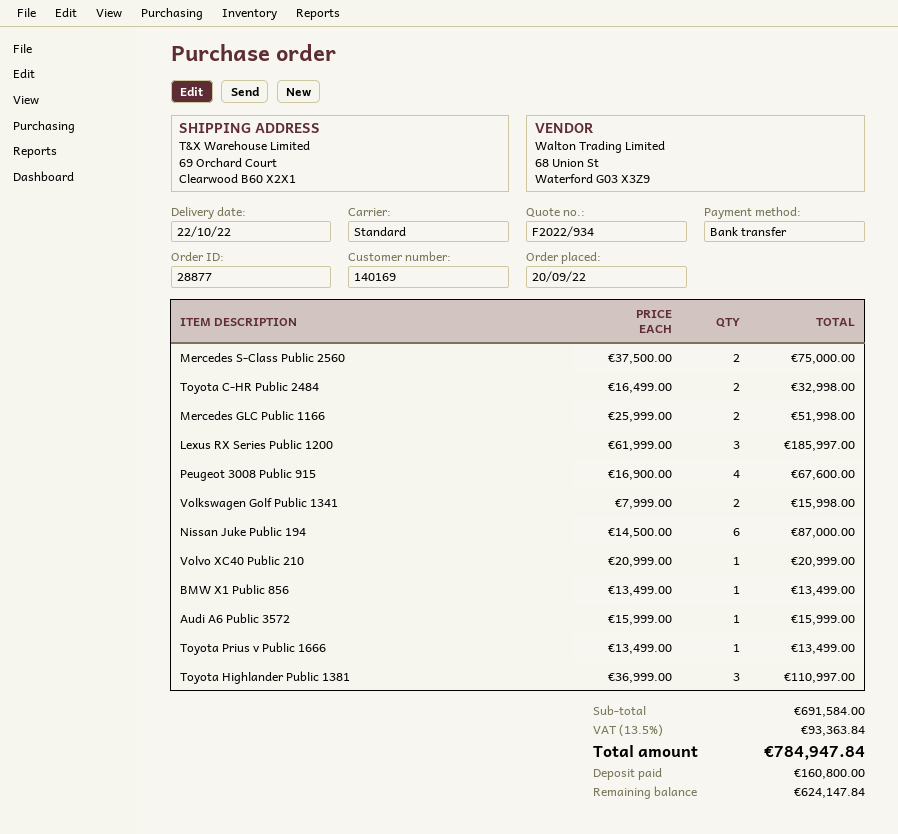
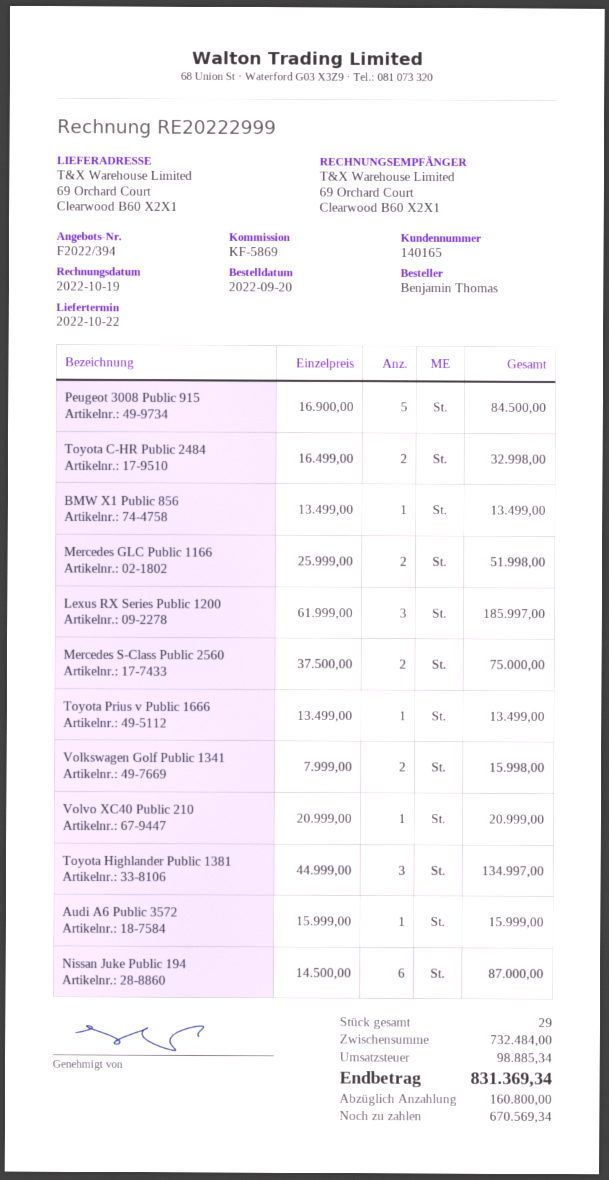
quote number: F2022/934 -> F2022/394
customer number: 140169 -> 140165
Peugeot 3008 Public 915: 4 x 16900.00 = 67600.00 -> 5 x 16900.00 = 84500.00
Toyota Highlander Public 1381: 3 x 36999.00 = 110997.00 -> 3 x 44999.00 = 134997.00
subtotal: 691584.00 -> 732484.00
tax: 93363.84 -> 98885.34
total: 784947.84 -> 831369.34
balance: 624147.84 -> 670569.34

